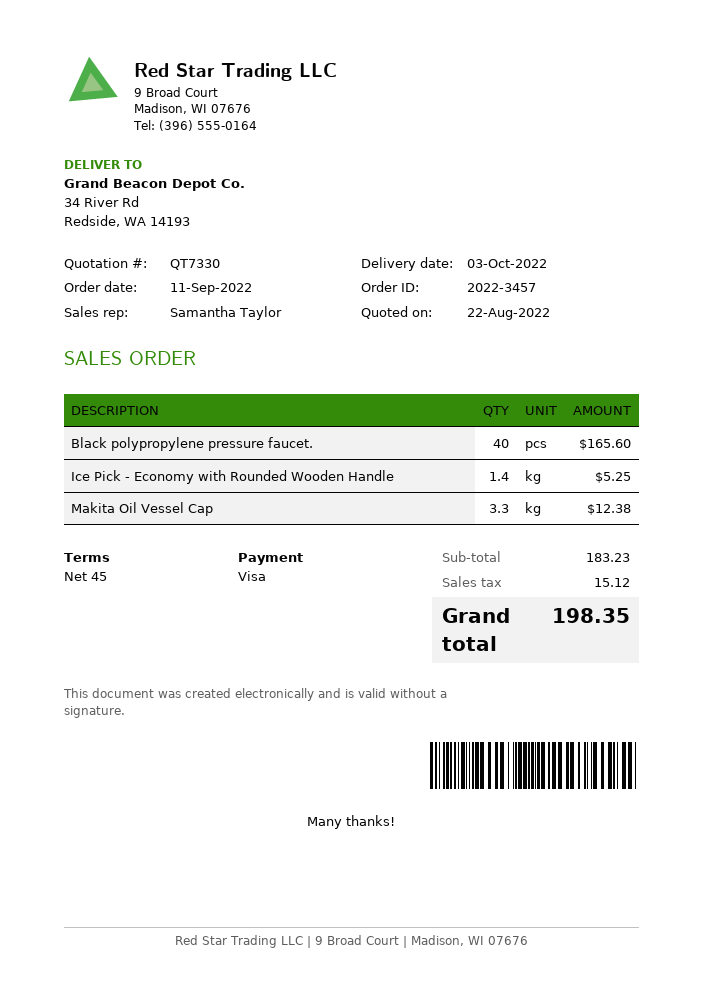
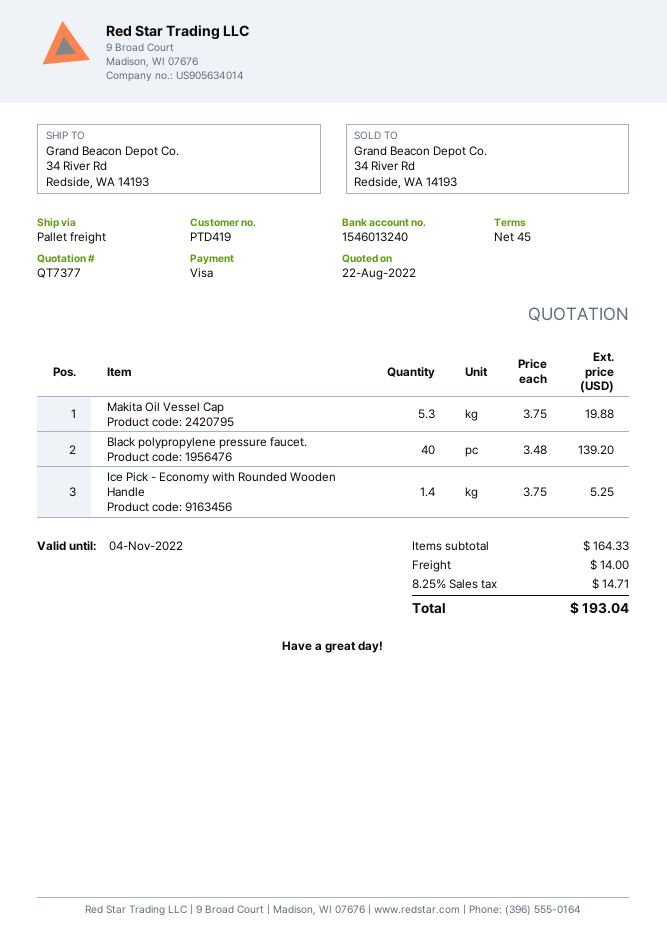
quote number: QT7330 -> QT7377
Black polypropylene pressure faucet.: 40 for 165.60 -> 40 for 139.20
Makita Oil Vessel Cap: 3.3 for 12.38 -> 5.3 for 19.88
subtotal: 183.23 -> 164.33
shipping: none -> 14.00
tax: 15.12 -> 14.71
total: 198.35 -> 193.04

